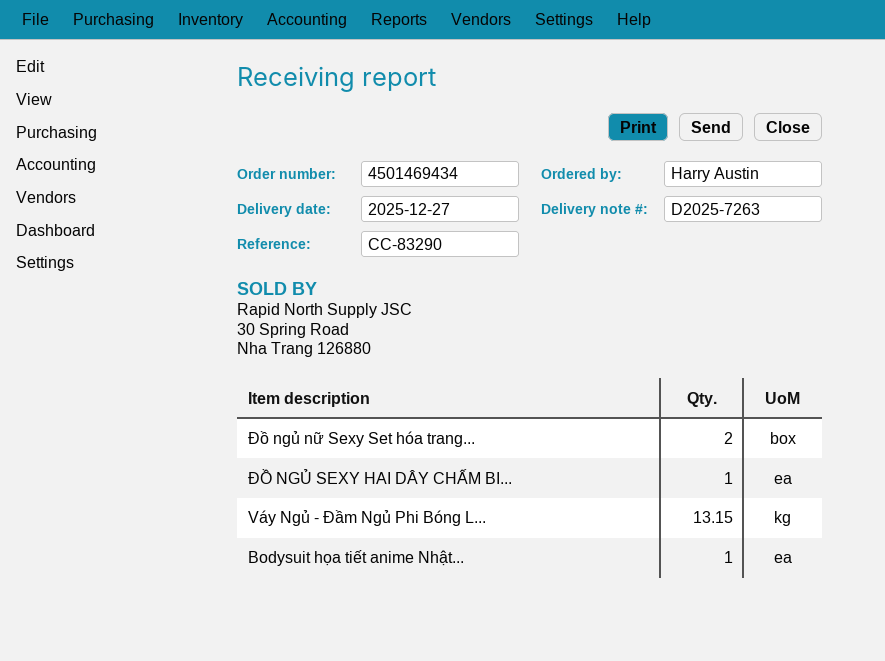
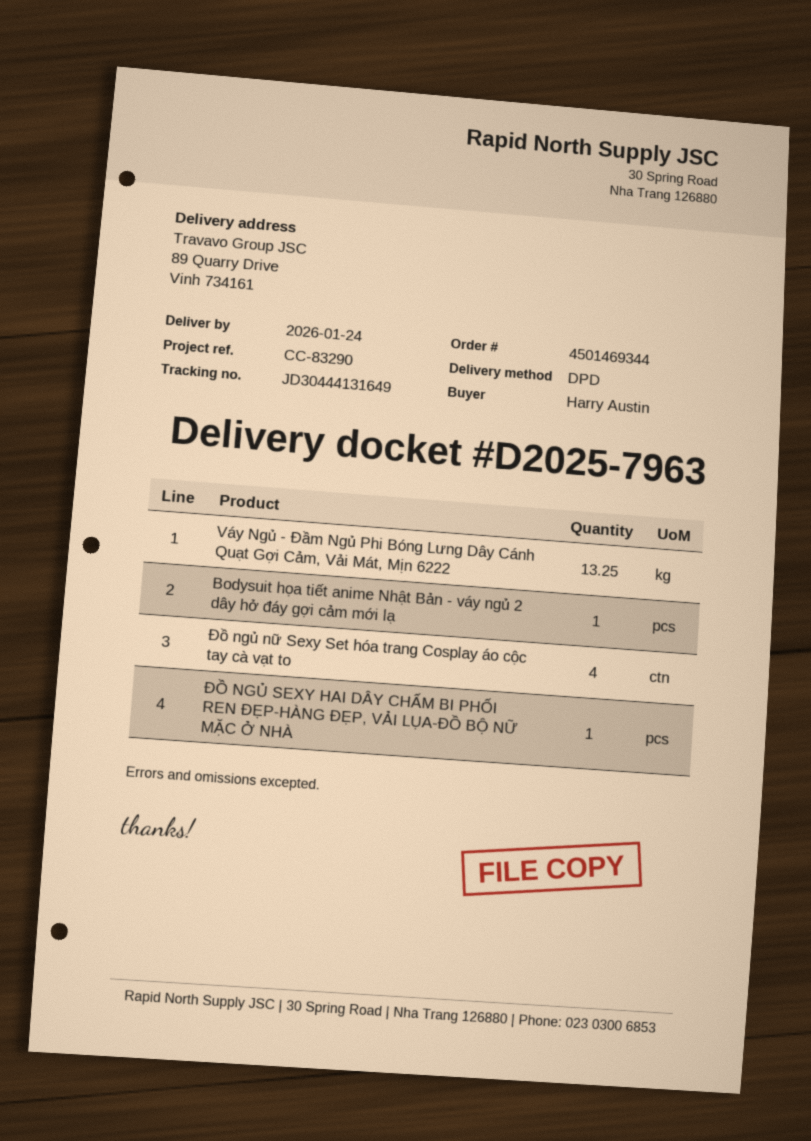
order number: 4501469434 -> 4501469344
delivery note number: D2025-7263 -> D2025-7963
delivery date: 2025-12-27 -> 2026-01-24
Đồ ngủ nữ Sexy Set hóa trang...: 2 -> 4
Váy Ngủ - Đầm Ngủ Phi Bóng L...: 13.15 -> 13.25

